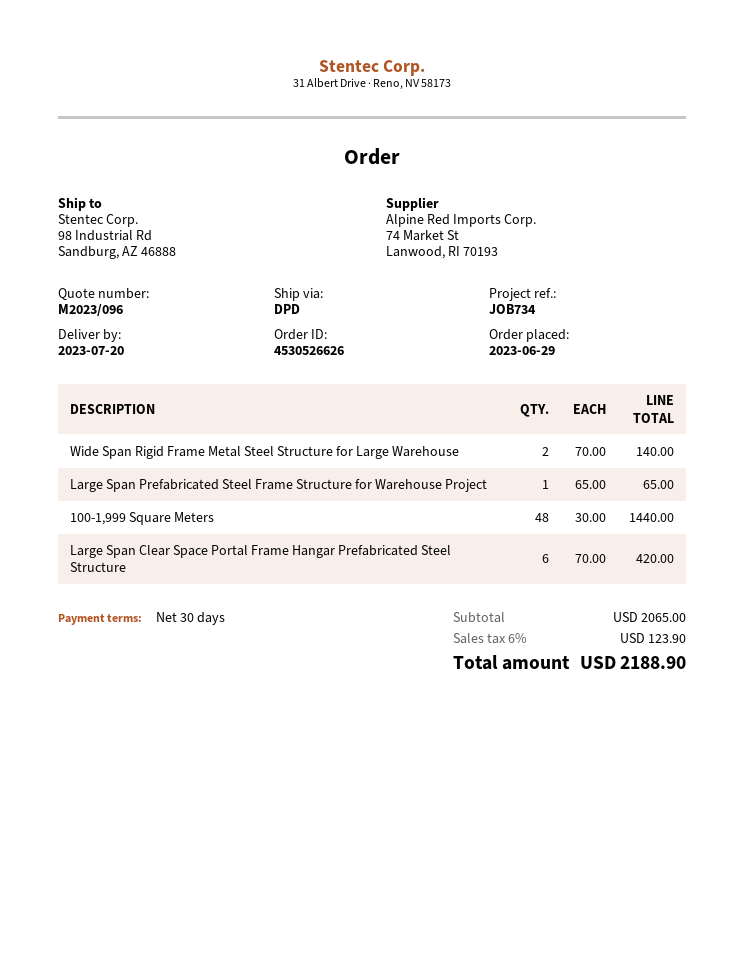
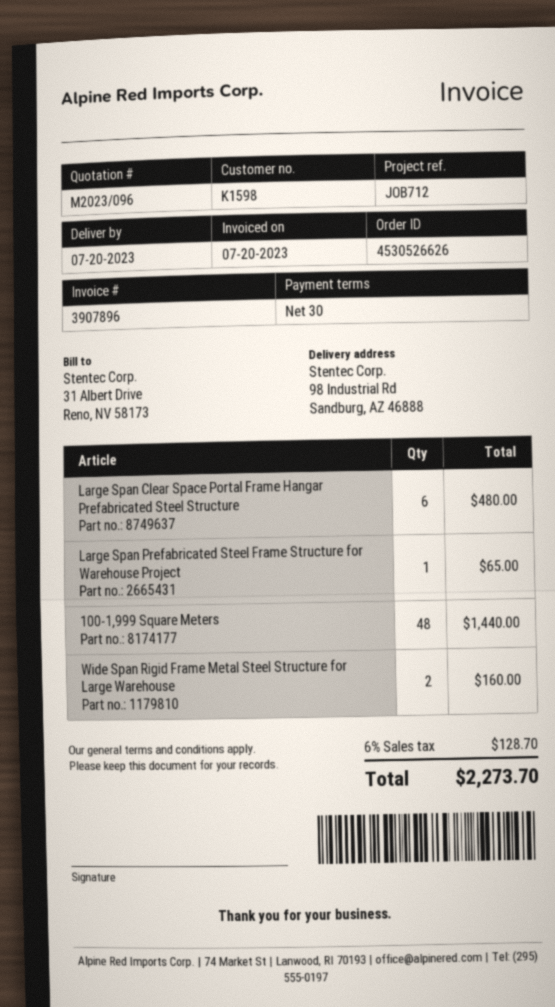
reference: JOB734 -> JOB712
Wide Span Rigid Frame Metal Steel Structure for Large Warehouse: 2 for 140.00 -> 2 for 160.00
Large Span Clear Space Portal Frame Hangar Prefabricated Steel Structure: 6 for 420.00 -> 6 for 480.00
tax: 6% = 123.90 -> 6% = 128.70
total: 2188.90 -> 2273.70

